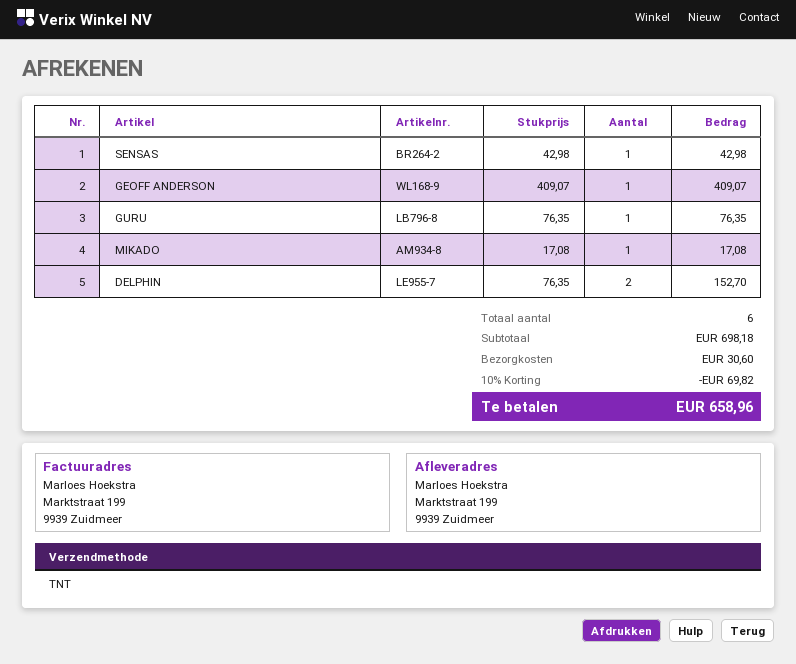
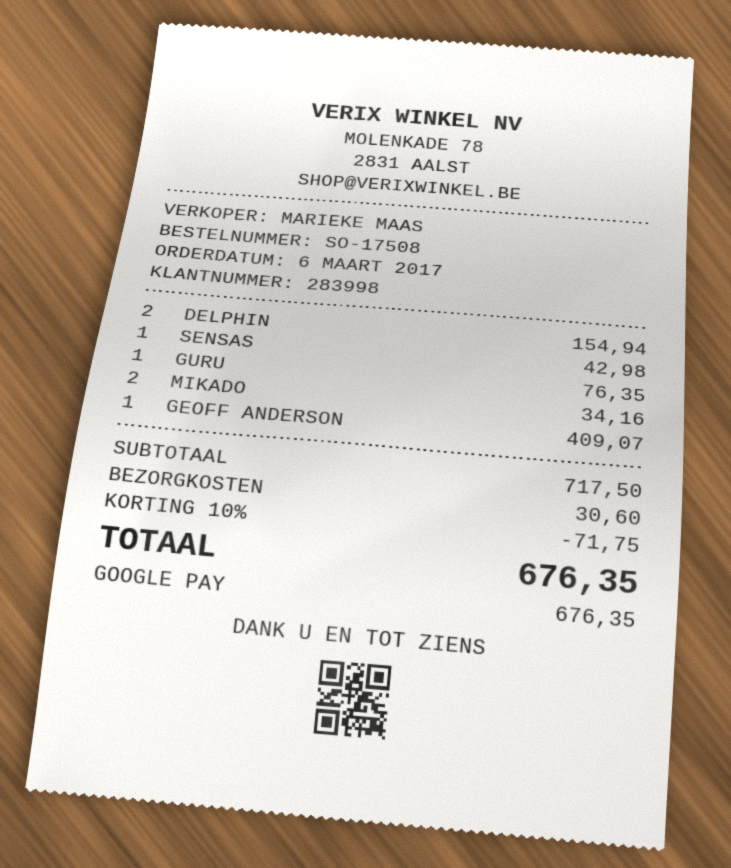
MIKADO: 1 for 17.08 -> 2 for 34.16
DELPHIN: 2 for 152.70 -> 2 for 154.94
subtotal: 698.18 -> 717.50
discount: 10% = 69.82 -> 10% = 71.75
total: 658.96 -> 676.35

